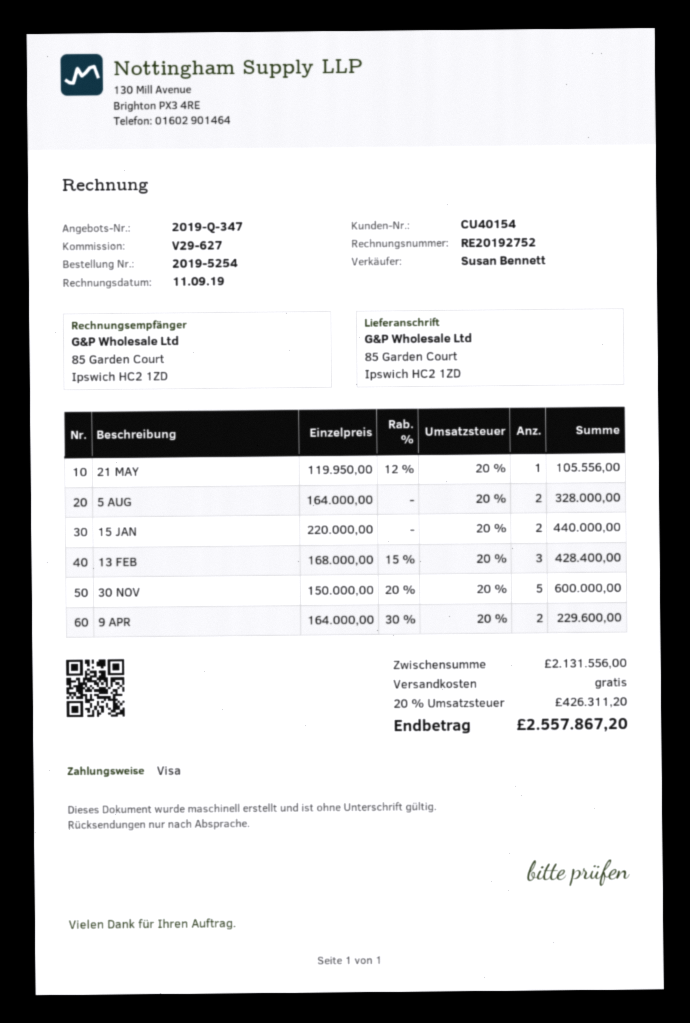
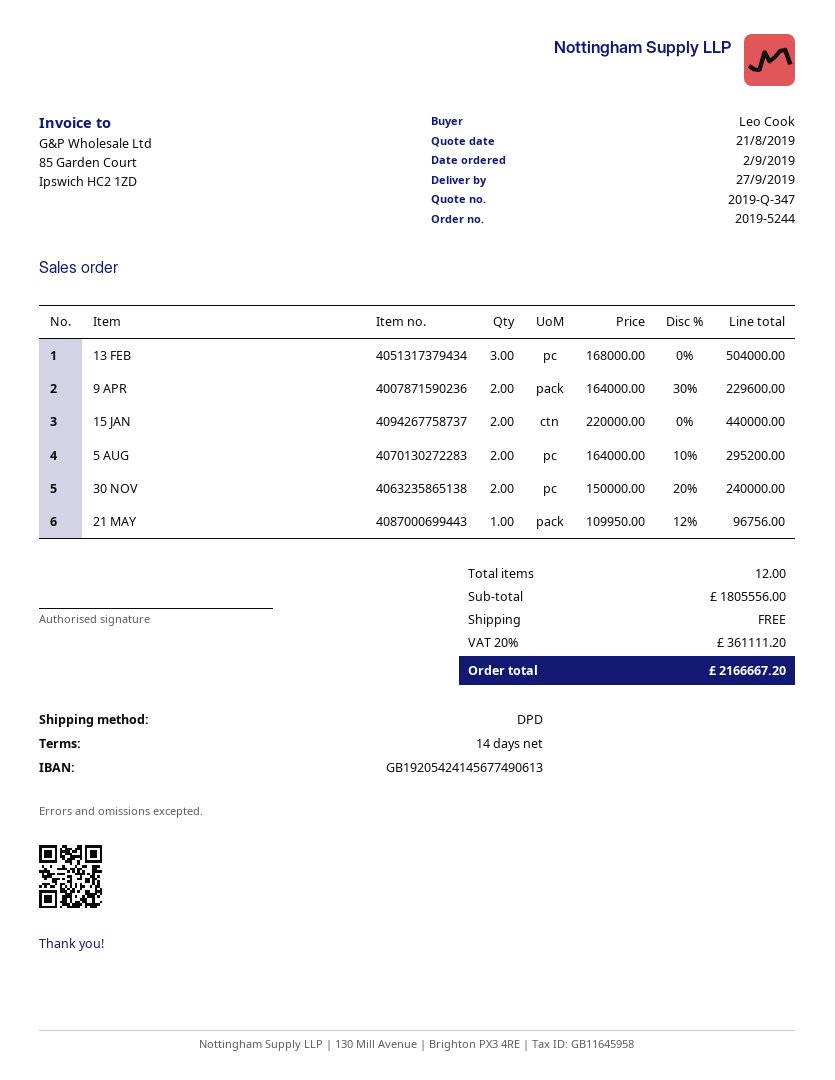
order number: 2019-5254 -> 2019-5244
21 MAY: 1 x 119950.00 - 12% = 105556.00 -> 1 x 109950.00 - 12% = 96756.00
5 AUG: 2 x 164000.00 = 328000.00 -> 2 x 164000.00 - 10% = 295200.00
13 FEB: 3 x 168000.00 - 15% = 428400.00 -> 3 x 168000.00 = 504000.00
30 NOV: 5 x 150000.00 - 20% = 600000.00 -> 2 x 150000.00 - 20% = 240000.00
subtotal: 2131556.00 -> 1805556.00
tax: 20% = 426311.20 -> 20% = 361111.20
total: 2557867.20 -> 2166667.20

